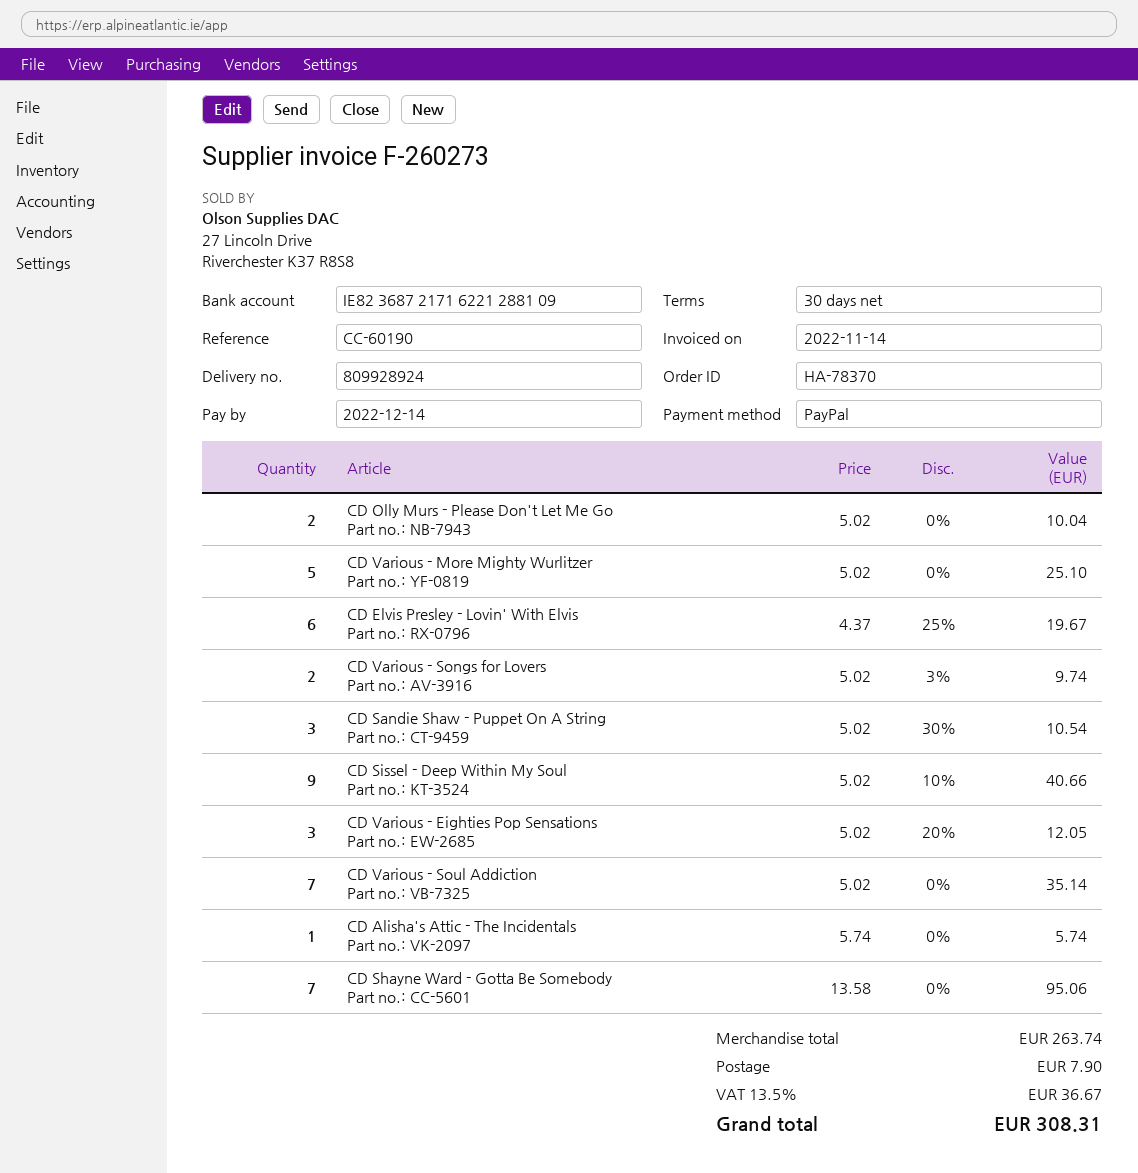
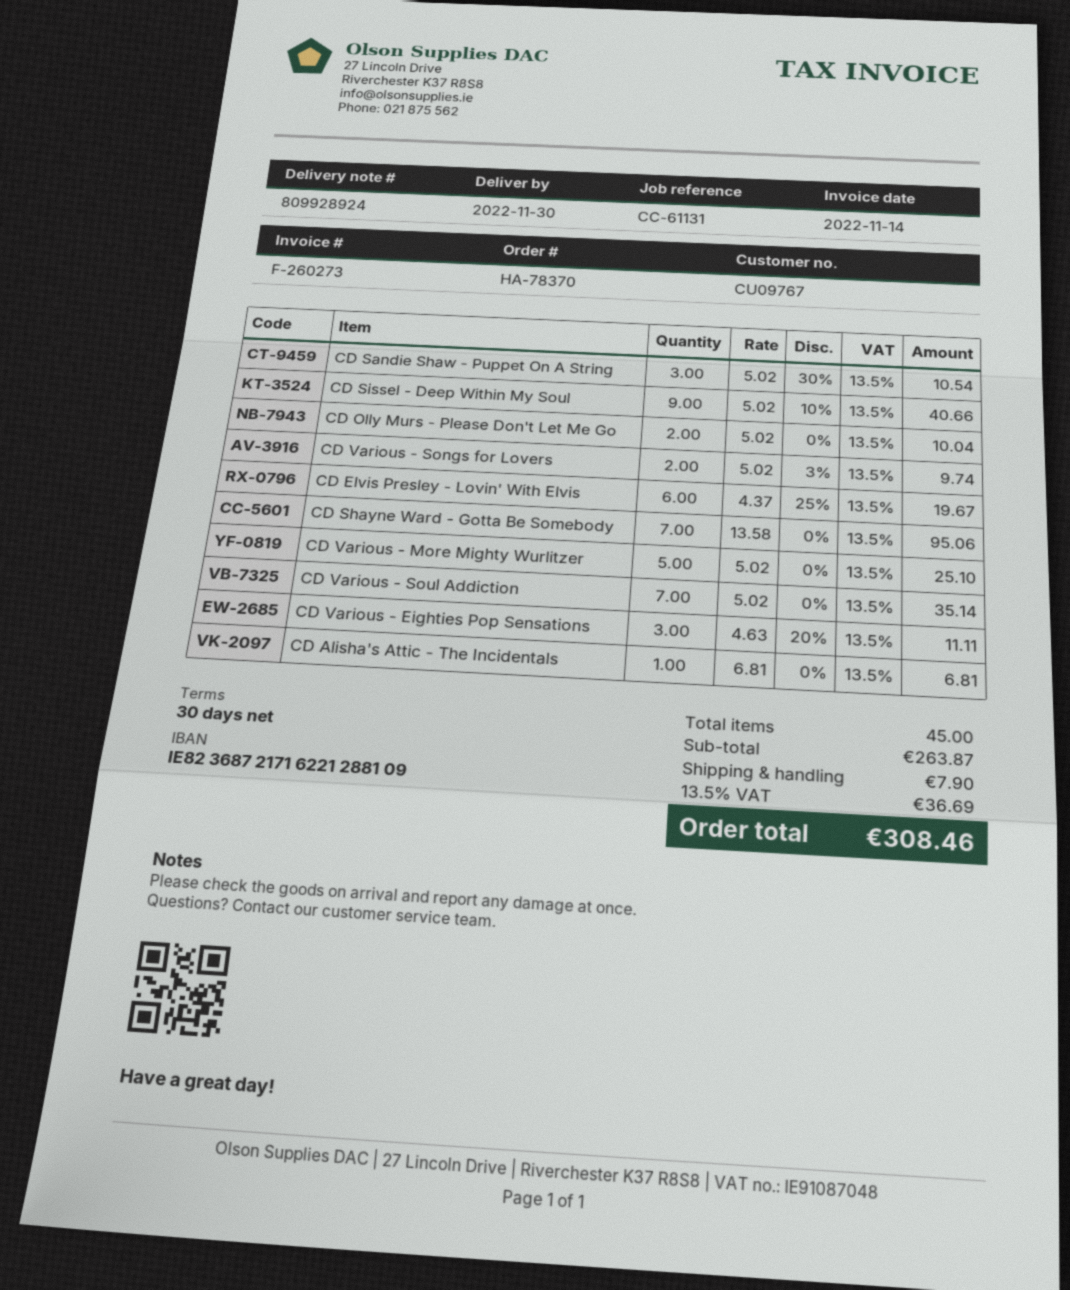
reference: CC-60190 -> CC-61131
CD Various - Eighties Pop Sensations: 3 x 5.02 - 20% = 12.05 -> 3 x 4.63 - 20% = 11.11
CD Alisha's Attic - The Incidentals: 1 x 5.74 = 5.74 -> 1 x 6.81 = 6.81
subtotal: 263.74 -> 263.87
tax: 13.5% = 36.67 -> 13.5% = 36.69
total: 308.31 -> 308.46

